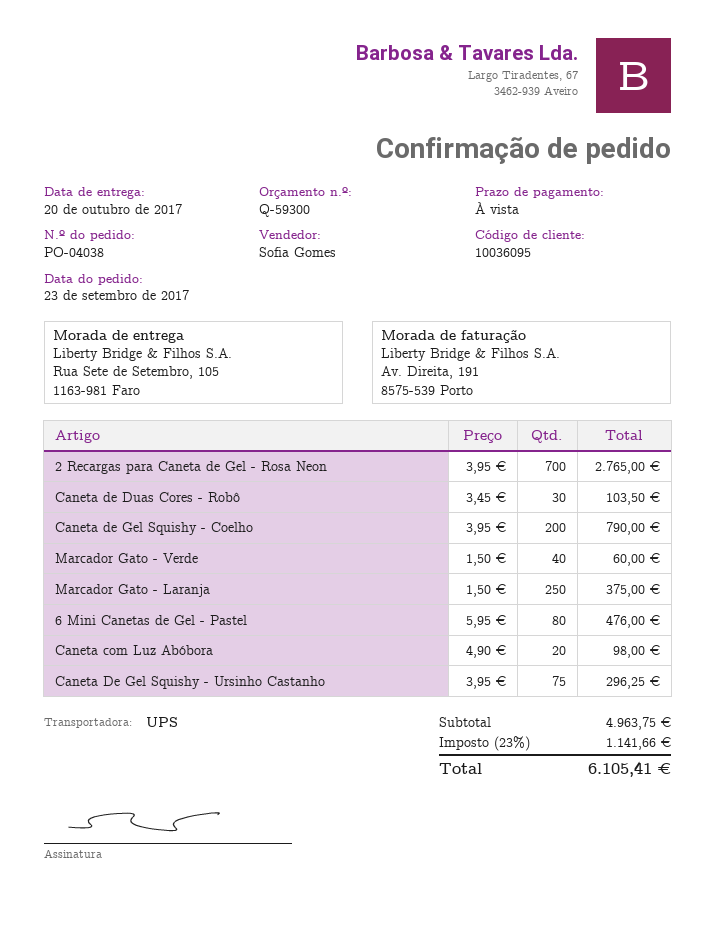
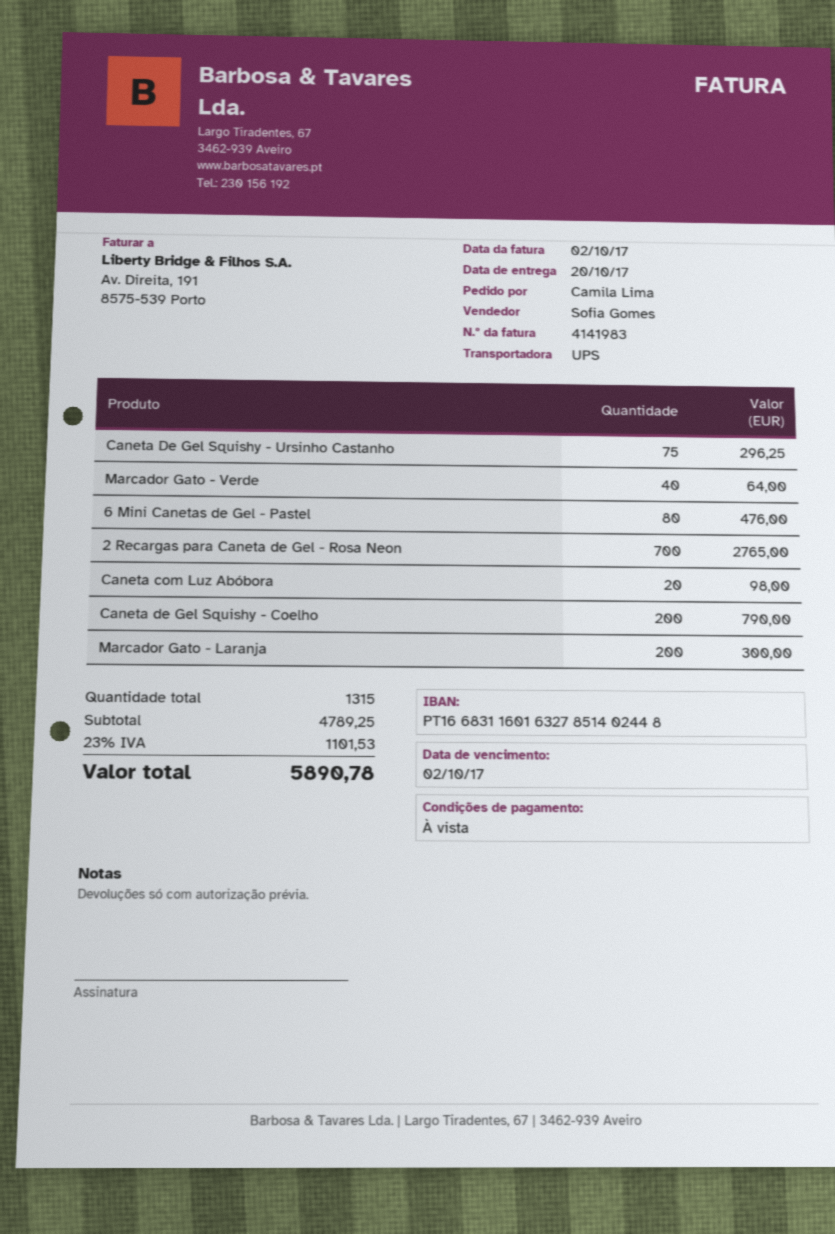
Caneta de Duas Cores - Robô: 30 for 103.50 -> none
Marcador Gato - Verde: 40 for 60.00 -> 40 for 64.00
Marcador Gato - Laranja: 250 for 375.00 -> 200 for 300.00
subtotal: 4963.75 -> 4789.25
tax: 23% = 1141.66 -> 23% = 1101.53
total: 6105.41 -> 5890.78

